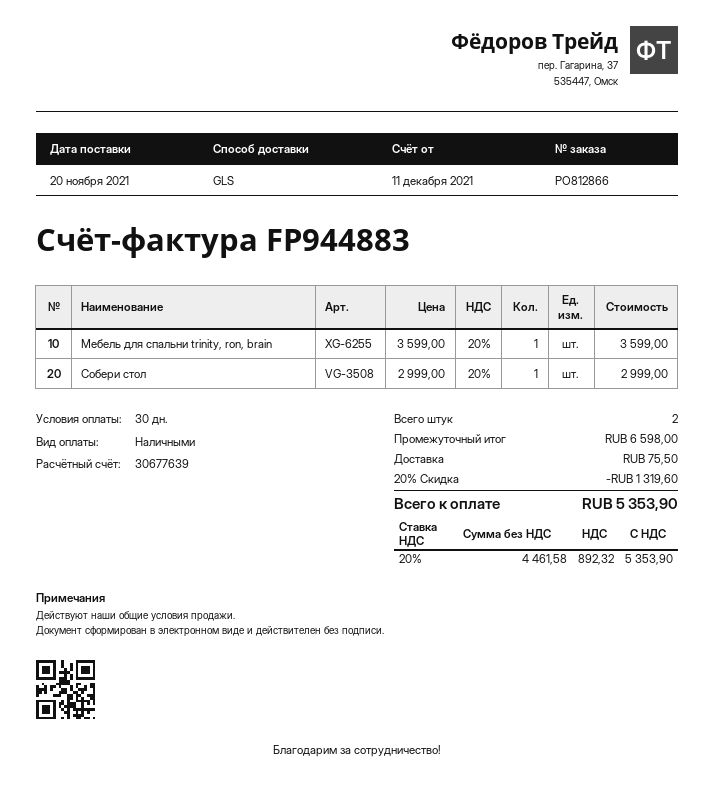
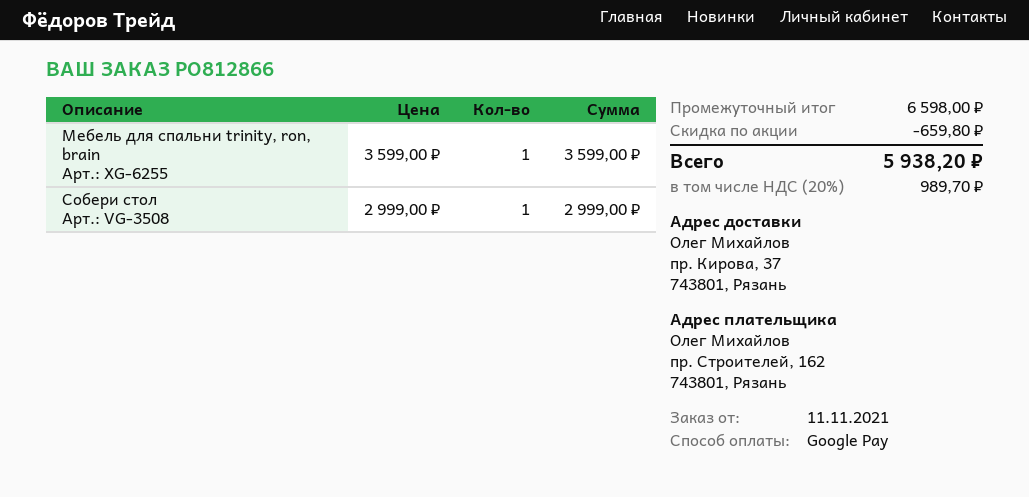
payment method: cash -> Google Pay
discount: 1319.60 -> 659.80
shipping: 75.50 -> none
tax: 20% = 892.32 -> 20% = 989.70
total: 5353.90 -> 5938.20

